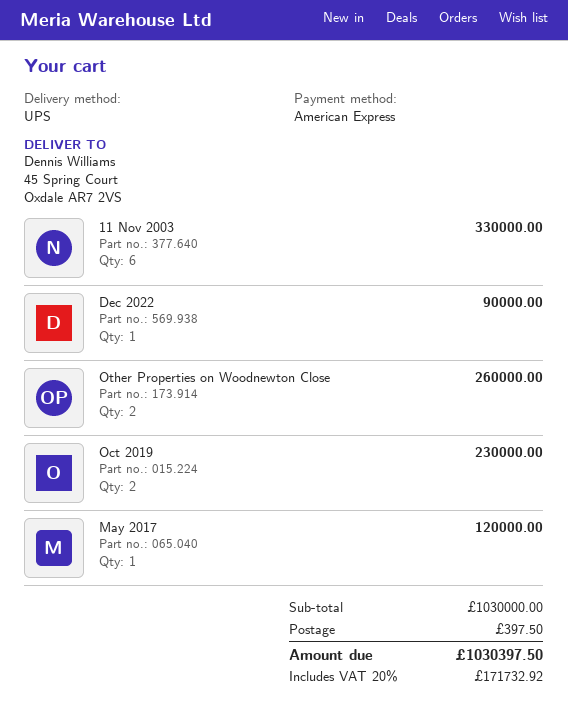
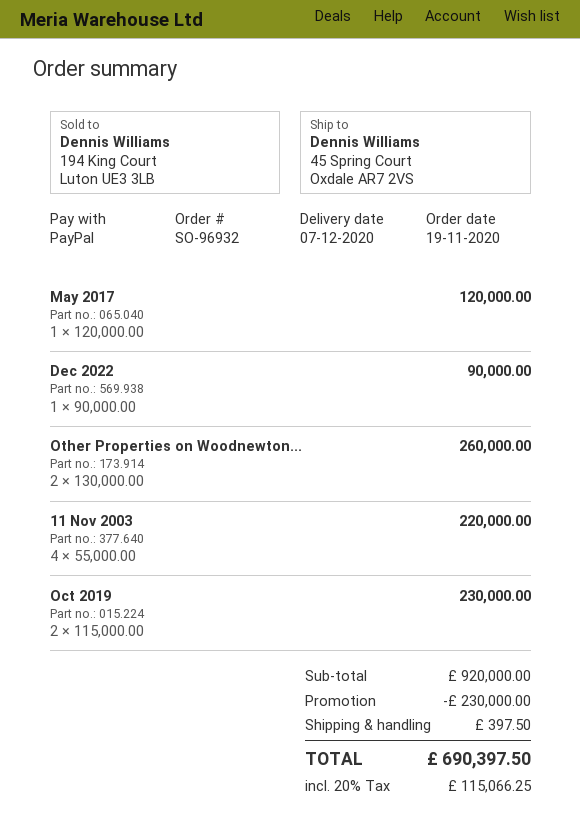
payment method: American Express -> PayPal
11 Nov 2003: 6 for 330000.00 -> 4 for 220000.00
subtotal: 1030000.00 -> 920000.00
discount: none -> 230000.00
tax: 20% = 171732.92 -> 20% = 115066.25
total: 1030397.50 -> 690397.50

